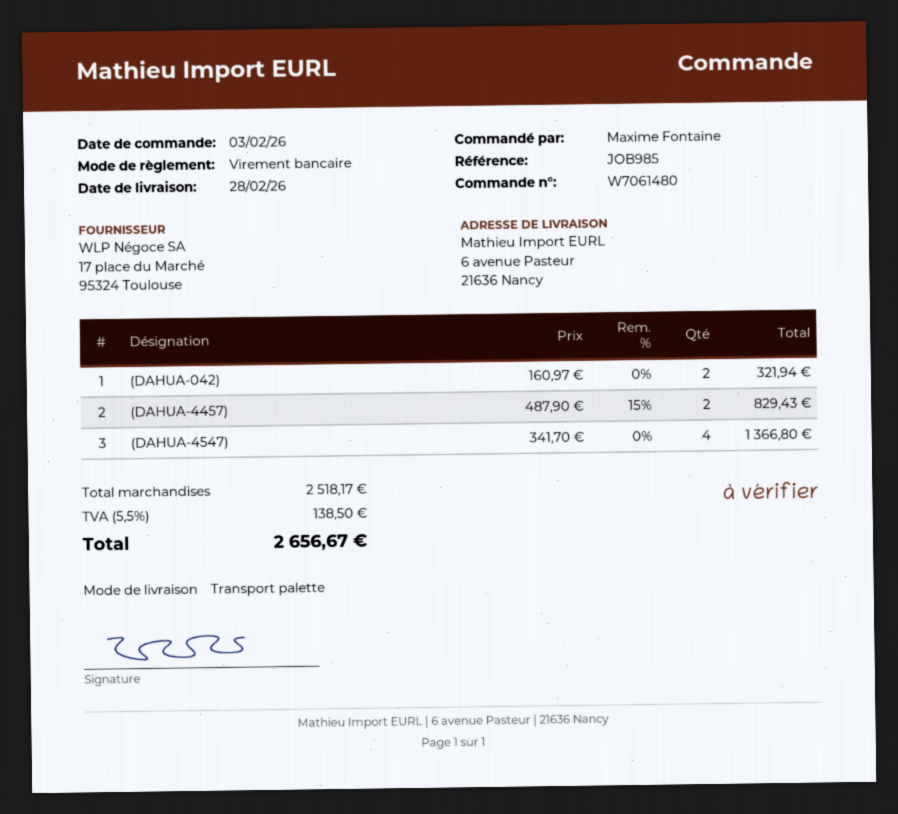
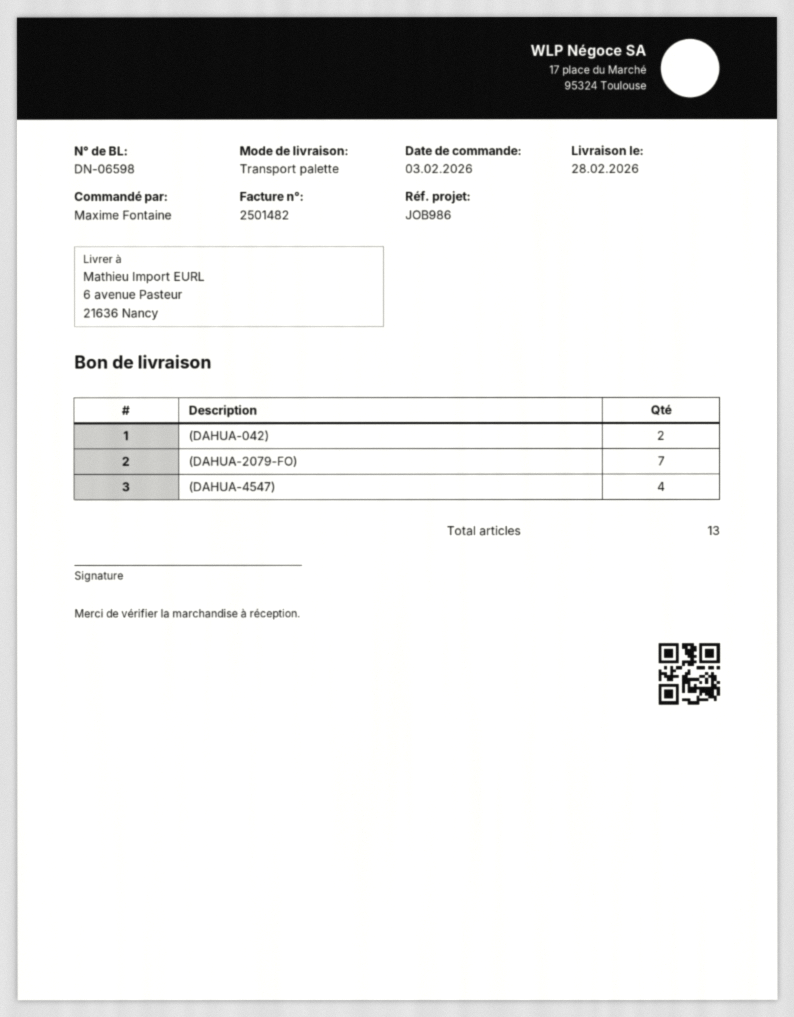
reference: JOB985 -> JOB986
(DAHUA-4457): 2 -> none
(DAHUA-2079-FO): none -> 7

